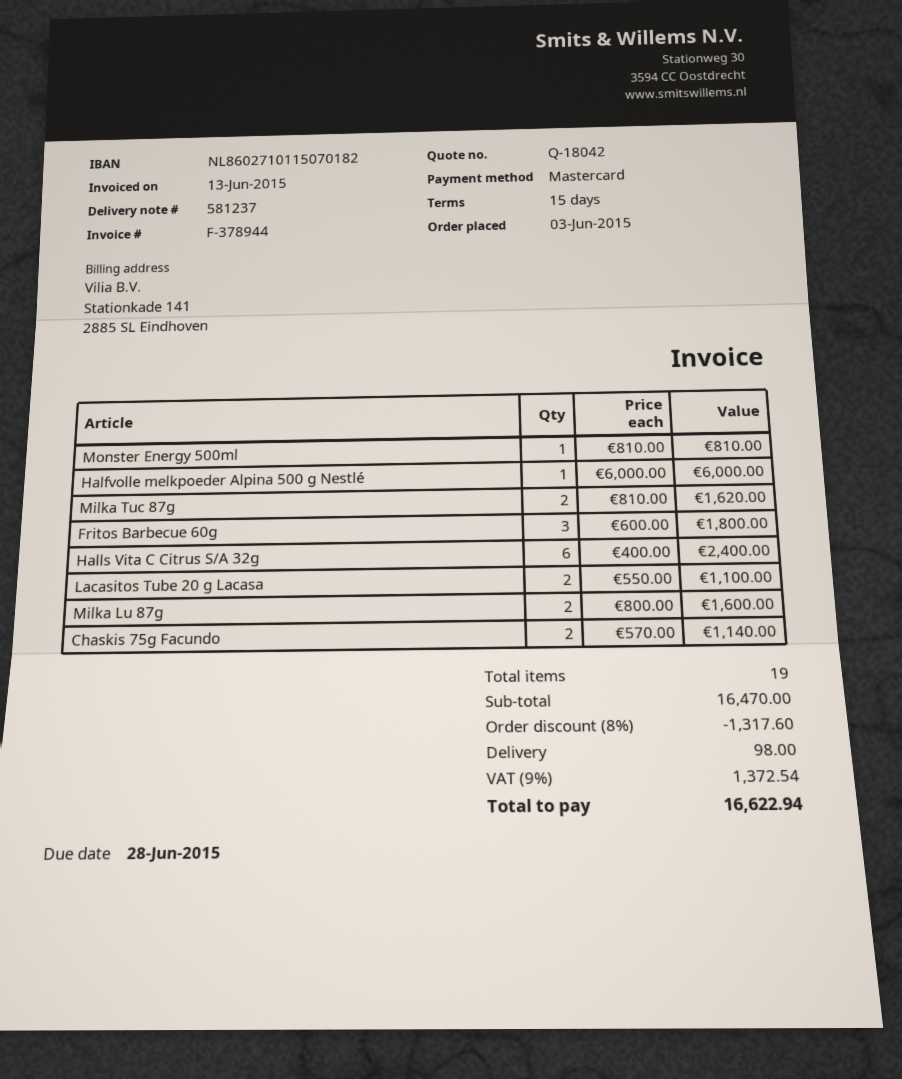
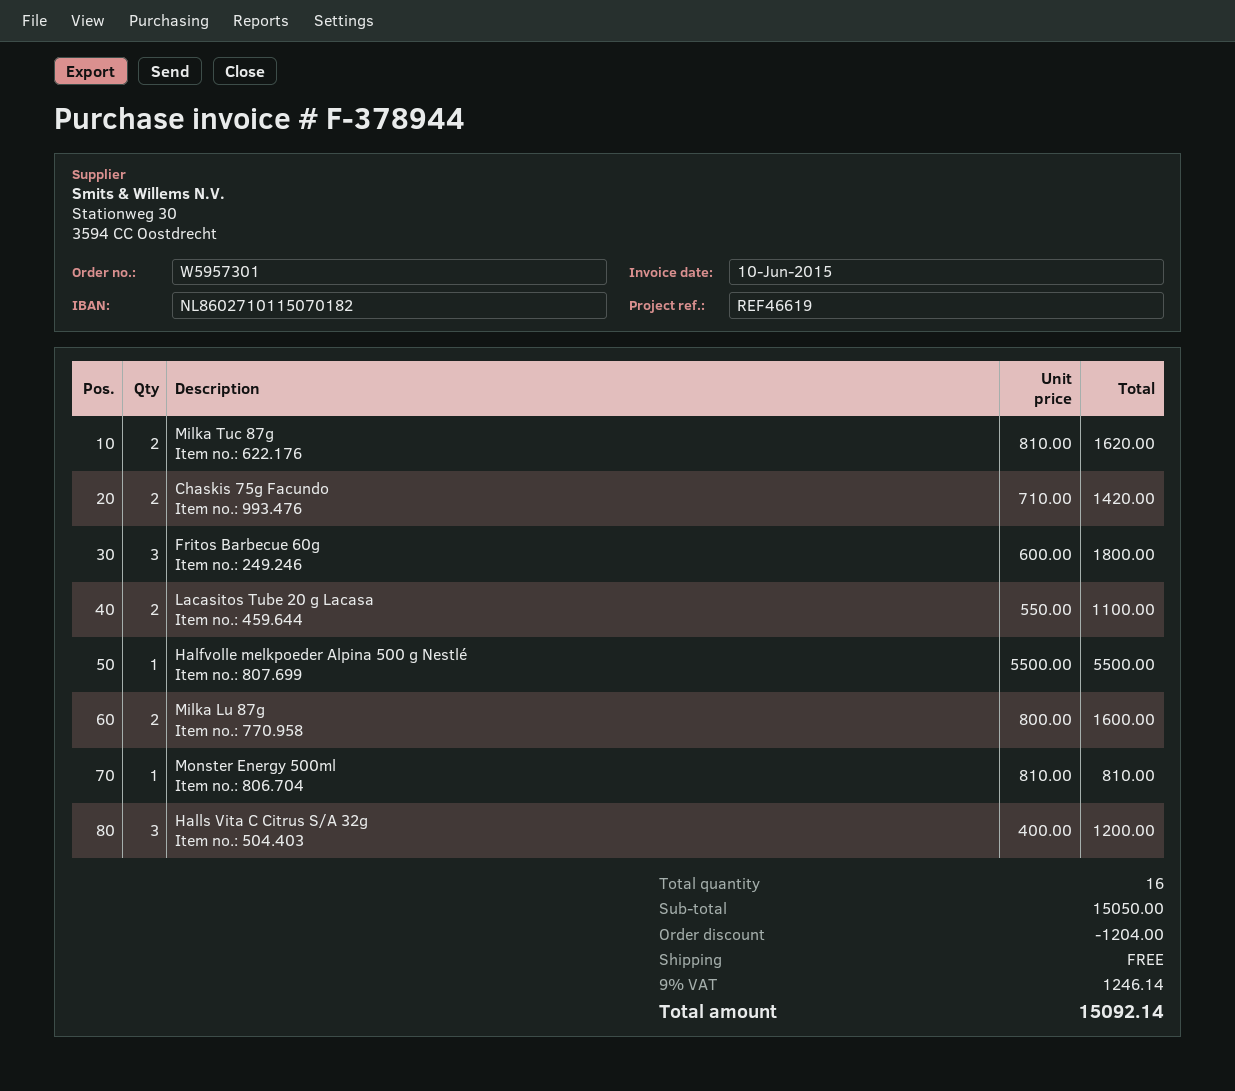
invoice date: 2015-06-13 -> 2015-06-10
Halfvolle melkpoeder Alpina 500 g Nestlé: 1 x 6000.00 = 6000.00 -> 1 x 5500.00 = 5500.00
Halls Vita C Citrus S/A 32g: 6 x 400.00 = 2400.00 -> 3 x 400.00 = 1200.00
Chaskis 75g Facundo: 2 x 570.00 = 1140.00 -> 2 x 710.00 = 1420.00
total quantity: 19 -> 16
subtotal: 16470.00 -> 15050.00
discount: 1317.60 -> 1204.00
shipping: 98.00 -> 0.00
tax: 9% = 1372.54 -> 9% = 1246.14
total: 16622.94 -> 15092.14

